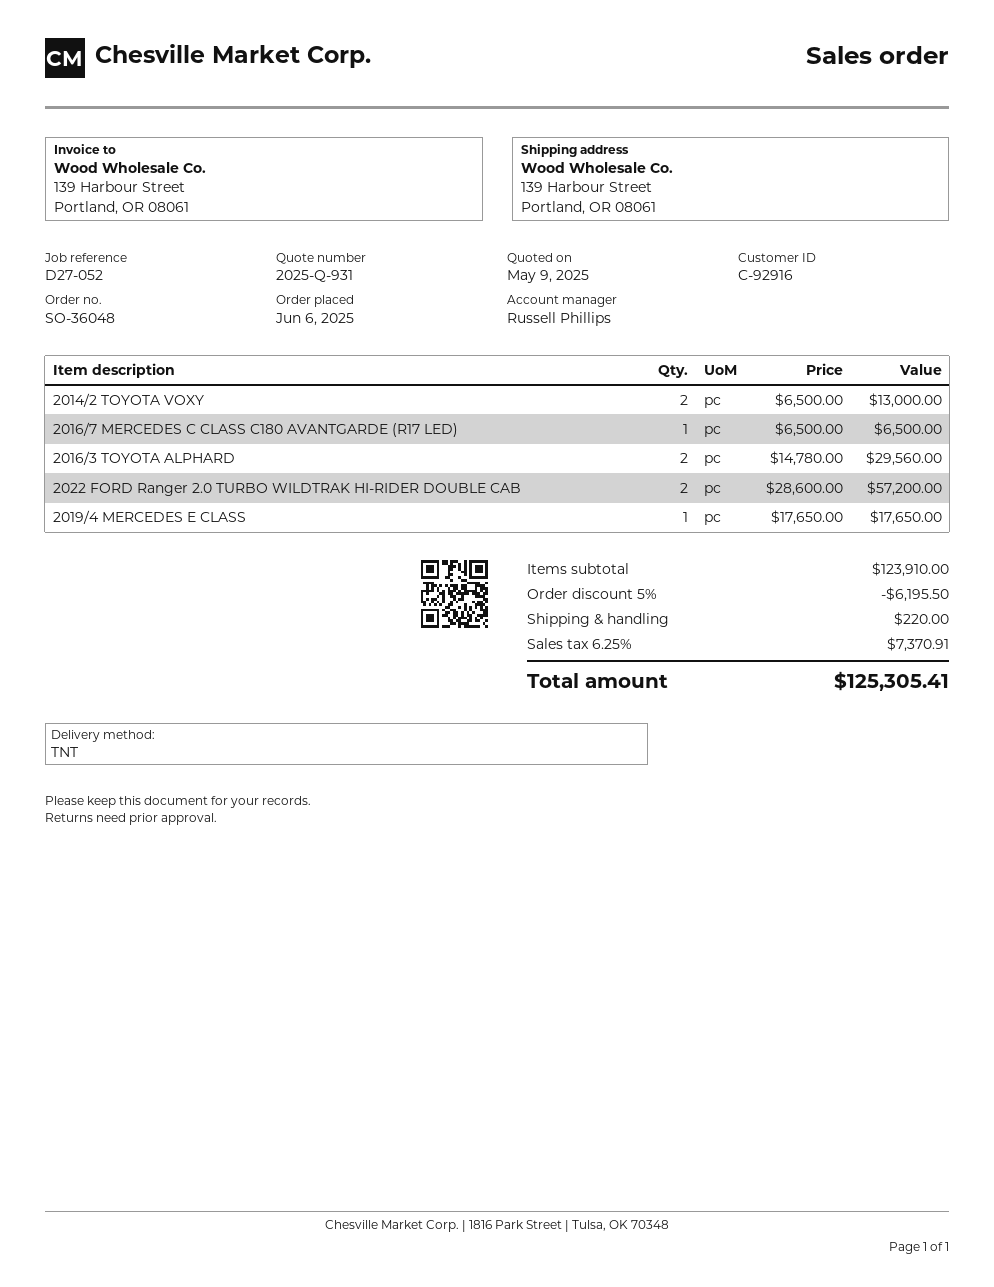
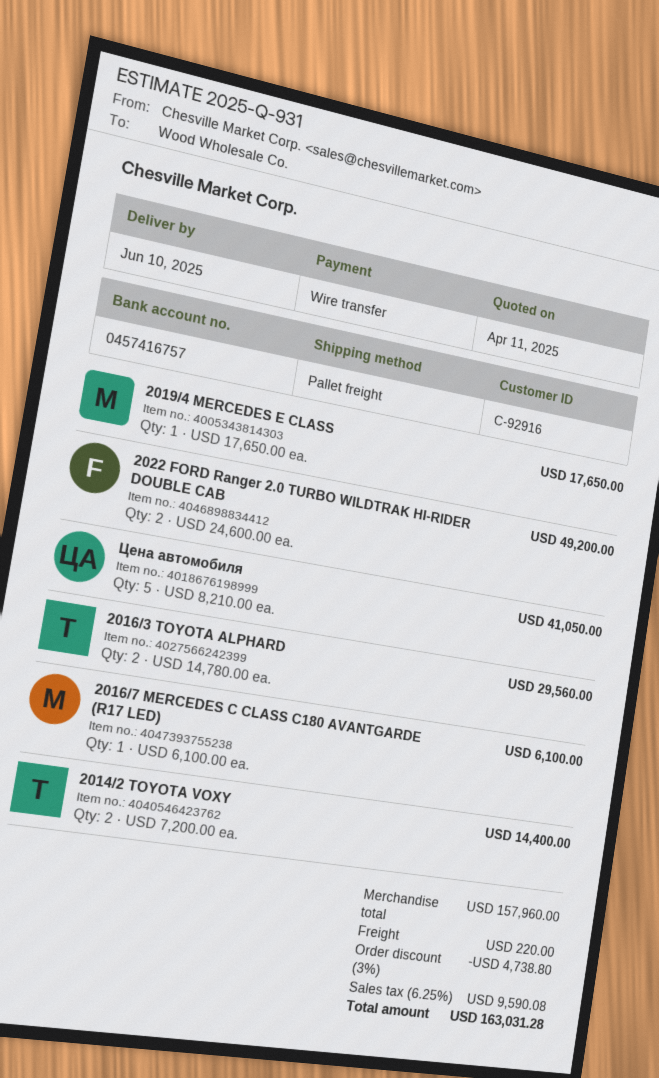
quote date: 2025-05-09 -> 2025-04-11
shipping method: TNT -> pallet freight
2014/2 TOYOTA VOXY: 2 x 6500.00 = 13000.00 -> 2 x 7200.00 = 14400.00
2016/7 MERCEDES C CLASS C180 AVANTGARDE (R17 LED): 1 x 6500.00 = 6500.00 -> 1 x 6100.00 = 6100.00
2022 FORD Ranger 2.0 TURBO WILDTRAK HI-RIDER DOUBLE CAB: 2 x 28600.00 = 57200.00 -> 2 x 24600.00 = 49200.00
Цена автомобиля: none -> 5 x 8210.00 = 41050.00
subtotal: 123910.00 -> 157960.00
discount: 5% = 6195.50 -> 3% = 4738.80
tax: 6.25% = 7370.91 -> 6.25% = 9590.08
total: 125305.41 -> 163031.28

